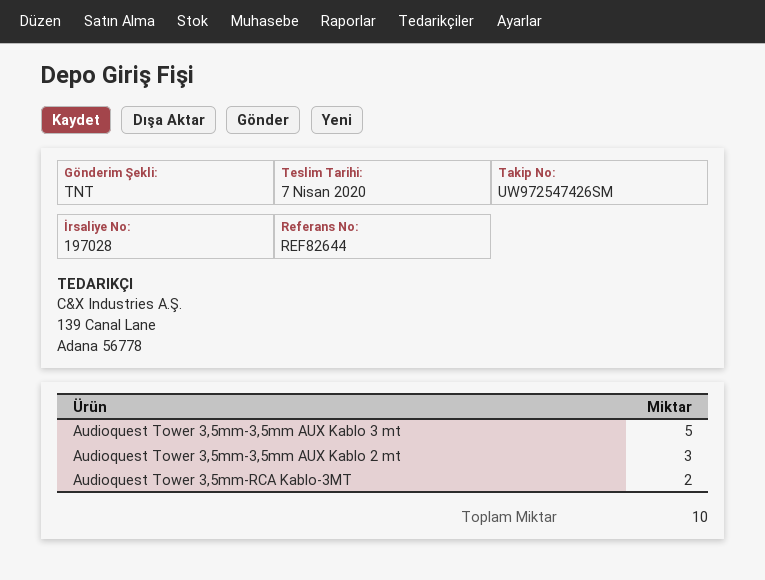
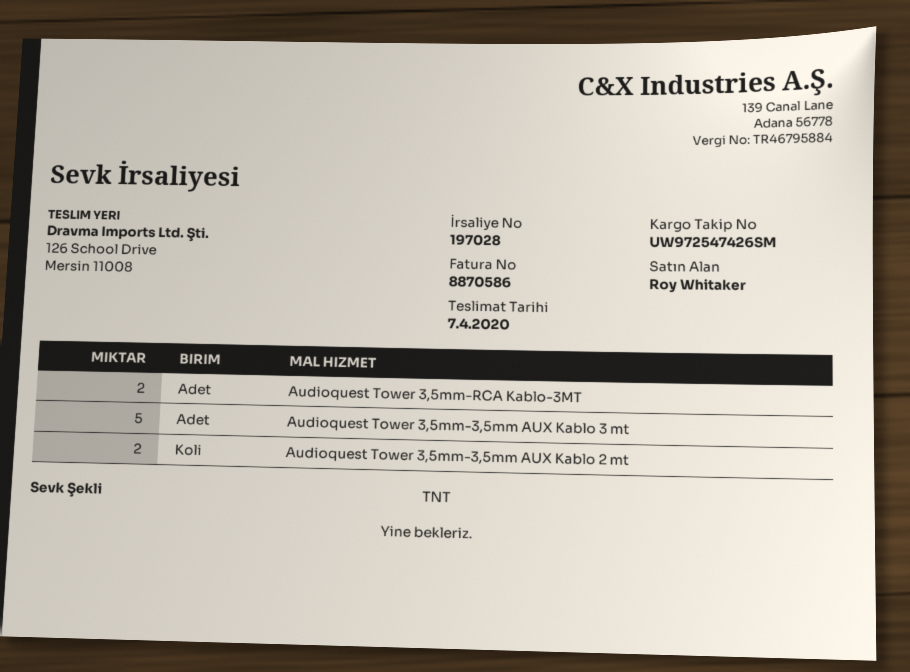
Audioquest Tower 3,5mm-3,5mm AUX Kablo 2 mt: 3 -> 2

